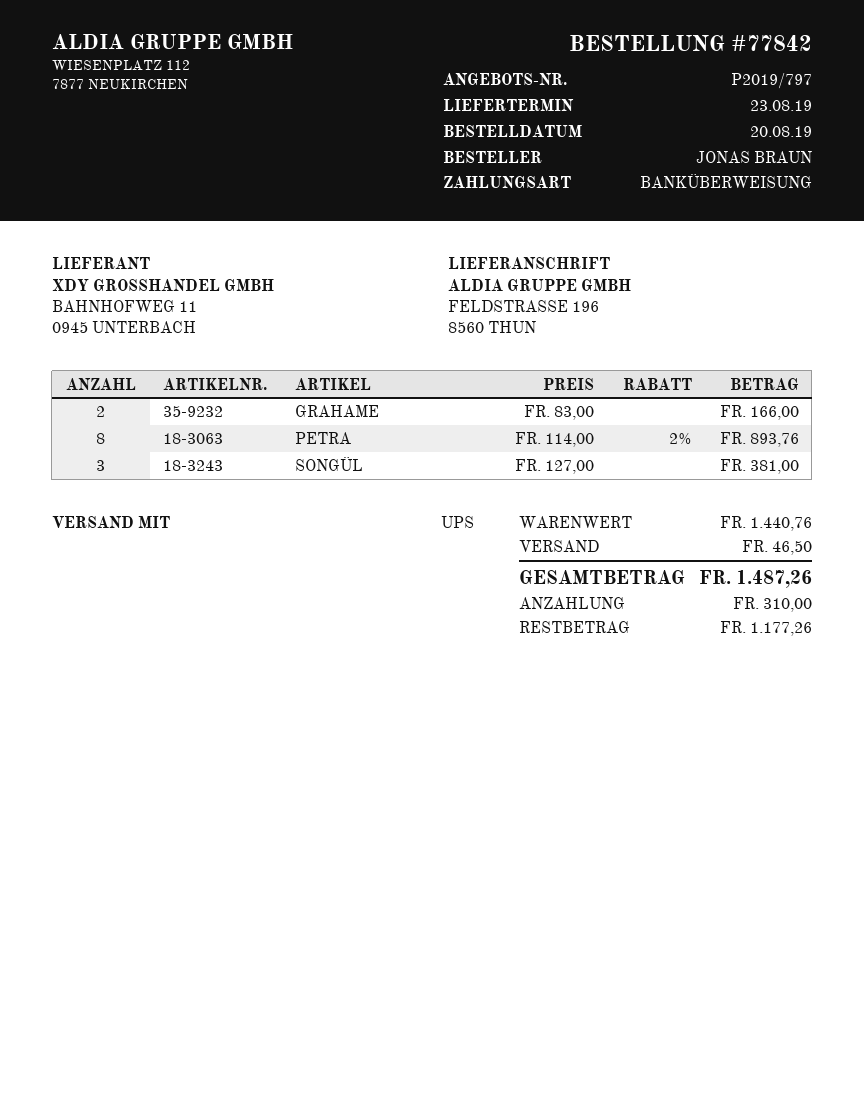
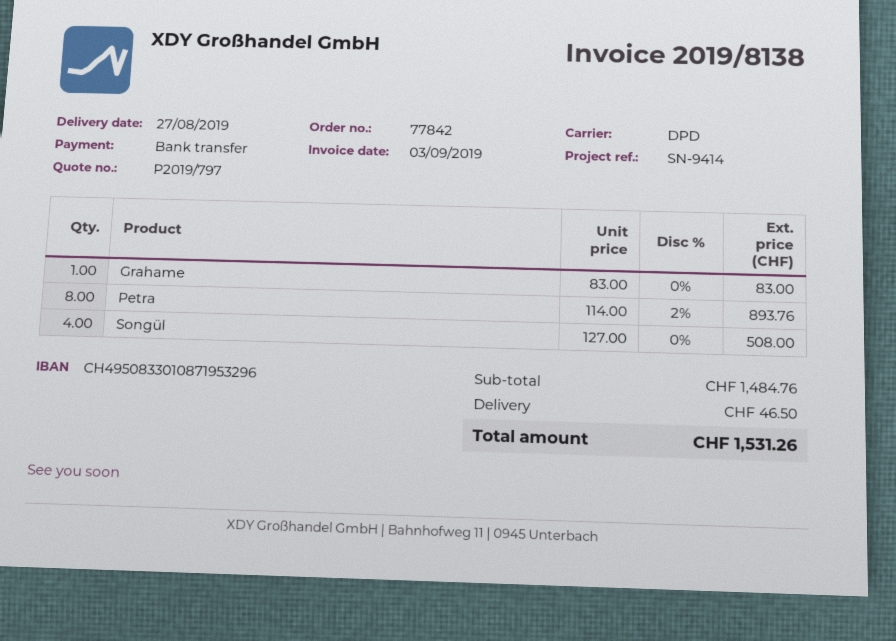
delivery date: 2019-08-23 -> 2019-08-27
shipping method: UPS -> DPD
GRAHAME: 2 x 83.00 = 166.00 -> 1 x 83.00 = 83.00
SONGÜL: 3 x 127.00 = 381.00 -> 4 x 127.00 = 508.00
subtotal: 1440.76 -> 1484.76
total: 1487.26 -> 1531.26

